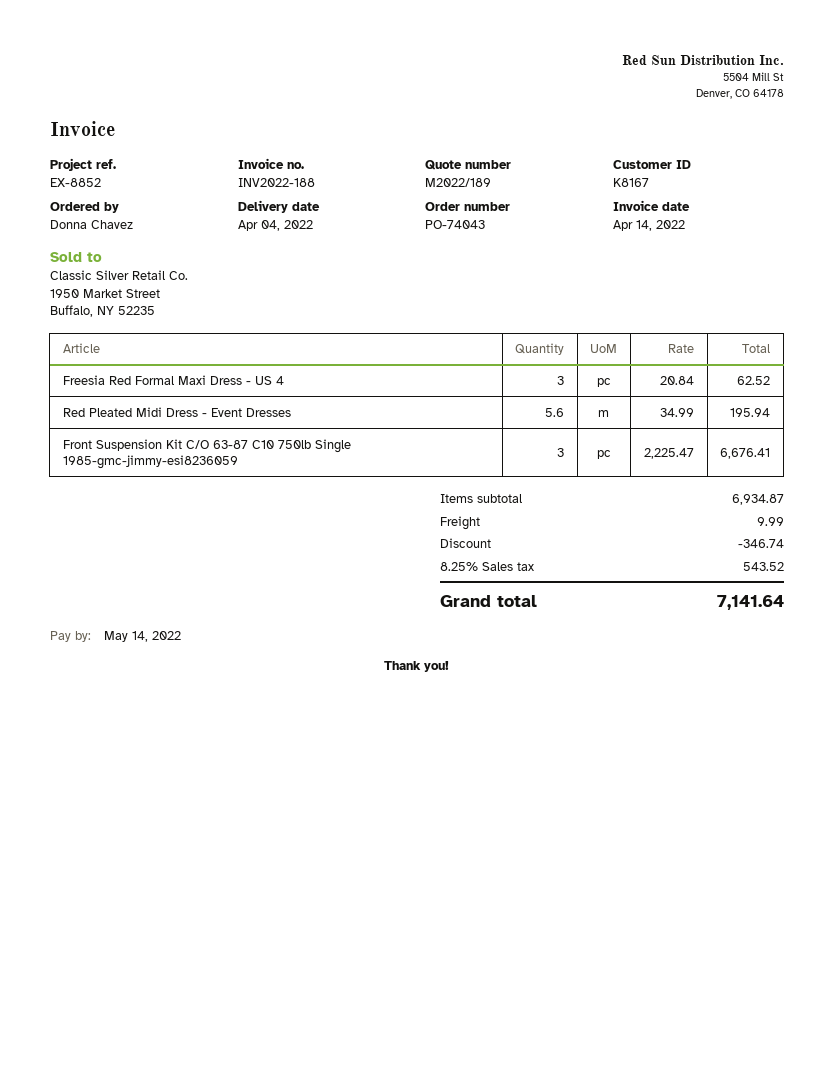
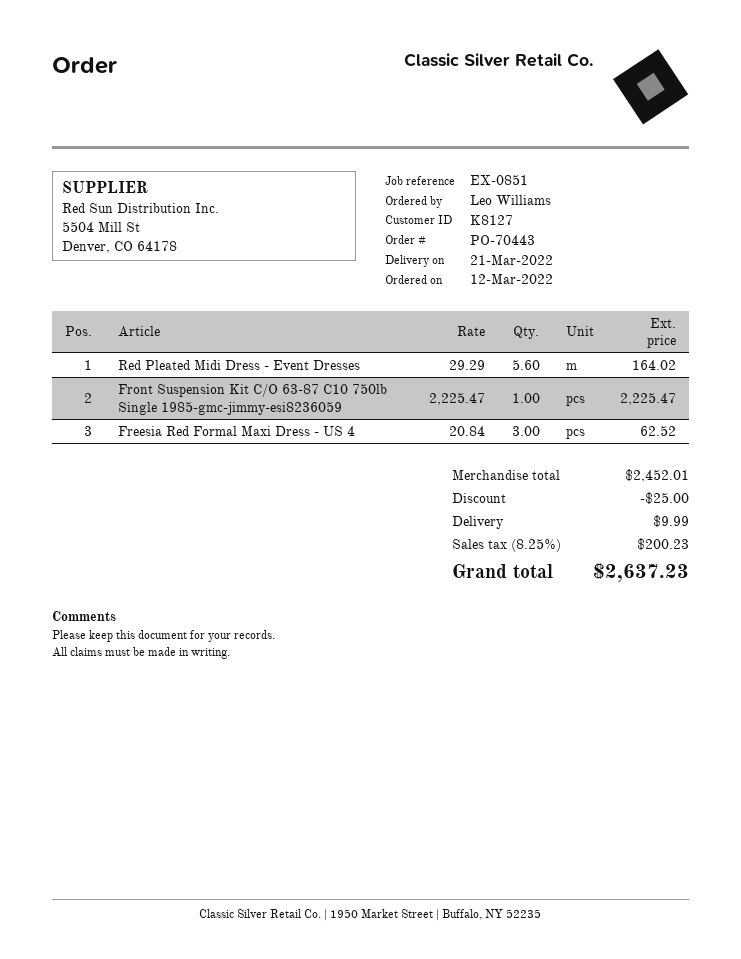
order number: PO-74043 -> PO-70443
delivery date: 2022-04-04 -> 2022-03-21
customer number: K8167 -> K8127
reference: EX-8852 -> EX-0851
ordered by: Donna Chavez -> Leo Williams
Red Pleated Midi Dress - Event Dresses: 5.6 x 34.99 = 195.94 -> 5.6 x 29.29 = 164.02
Front Suspension Kit C/O 63-87 C10 750lb Single 1985-gmc-jimmy-esi8236059: 3 x 2225.47 = 6676.41 -> 1 x 2225.47 = 2225.47
subtotal: 6934.87 -> 2452.01
discount: 346.74 -> 25.00
tax: 8.25% = 543.52 -> 8.25% = 200.23
total: 7141.64 -> 2637.23

